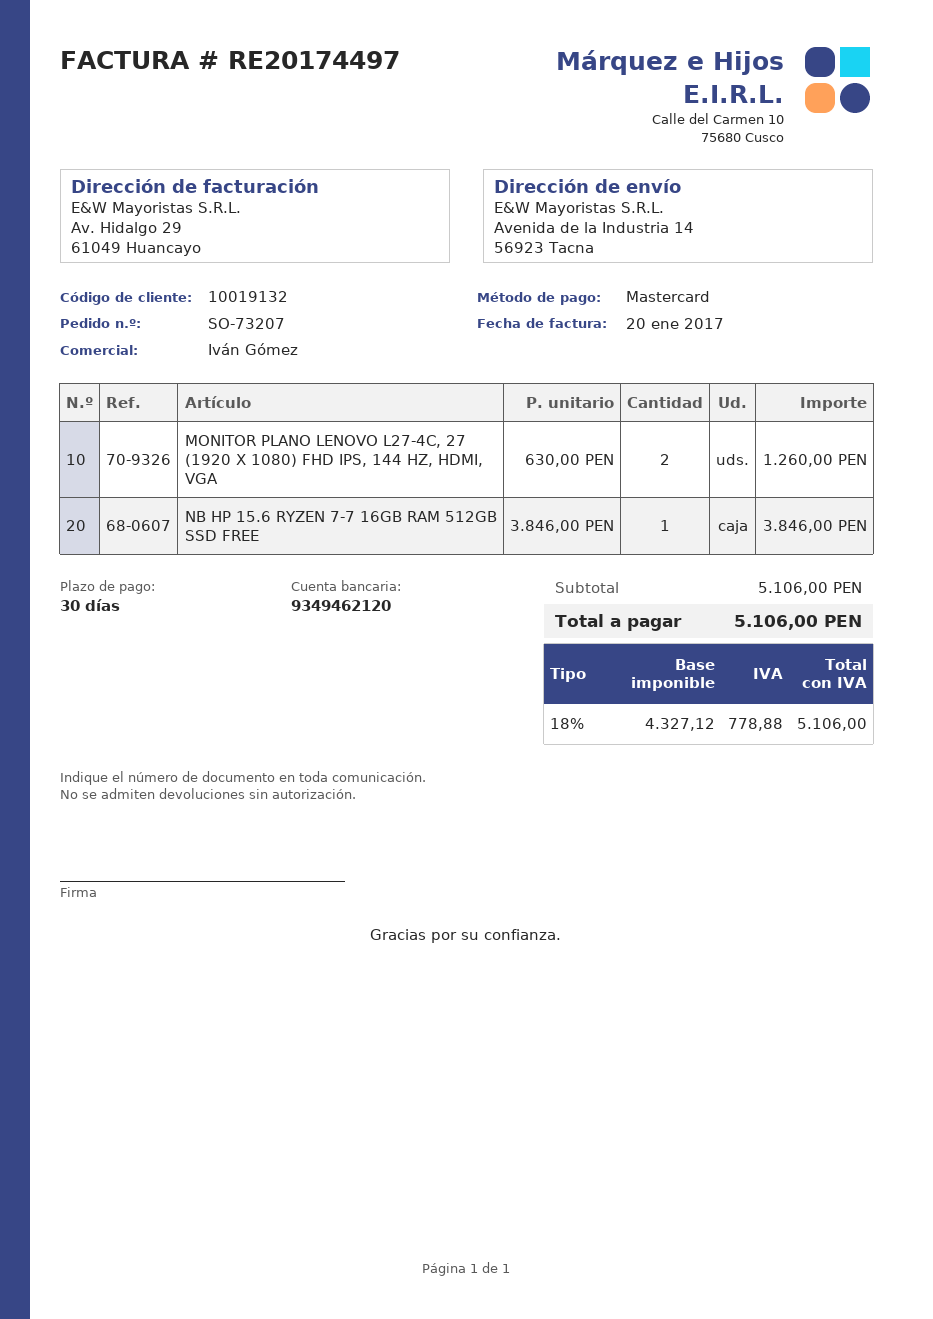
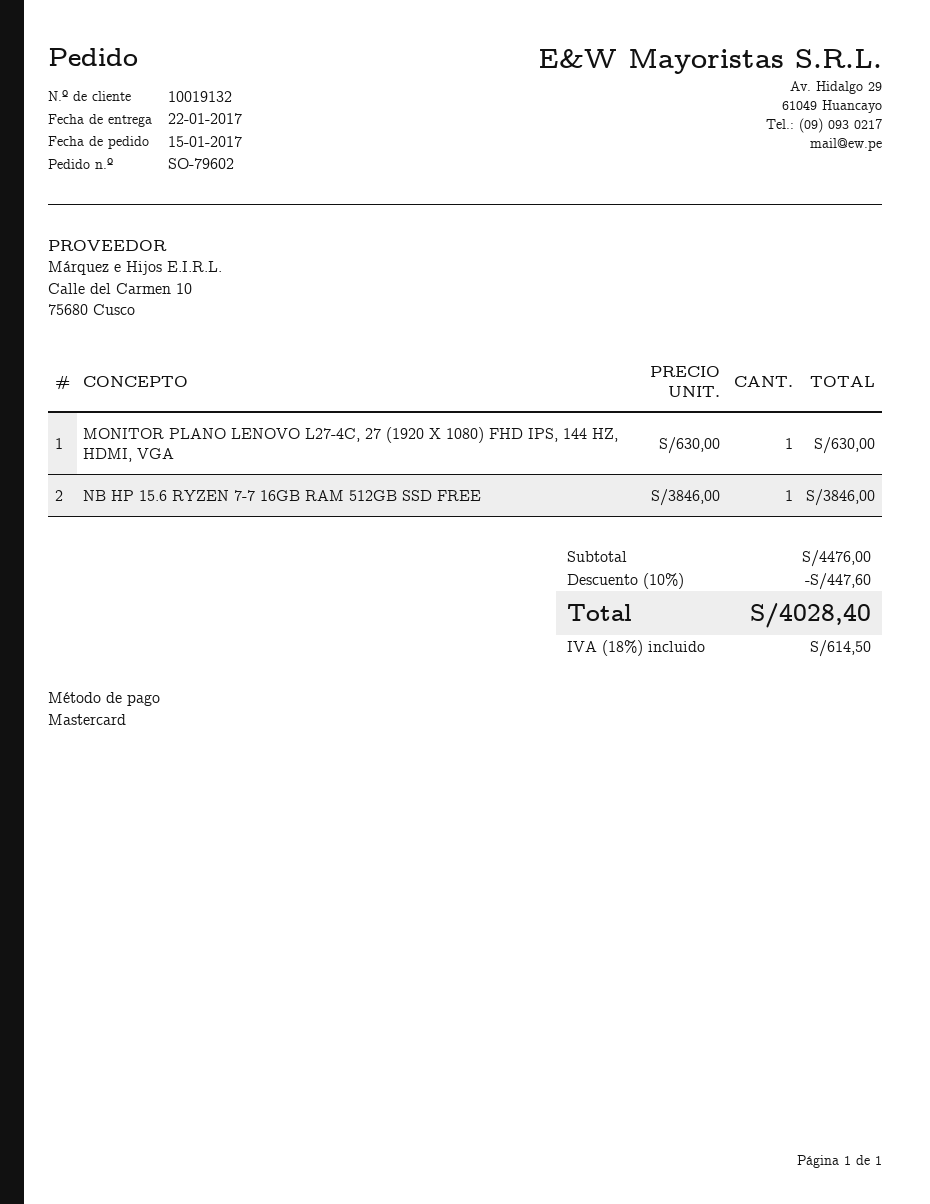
order number: SO-73207 -> SO-79602
MONITOR PLANO LENOVO L27-4C, 27 (1920 X 1080) FHD IPS, 144 HZ, HDMI, VGA: 2 x 630.00 = 1260.00 -> 1 x 630.00 = 630.00
subtotal: 5106.00 -> 4476.00
discount: none -> 10% = 447.60
tax: 18% = 778.88 -> 18% = 614.50
total: 5106.00 -> 4028.40

